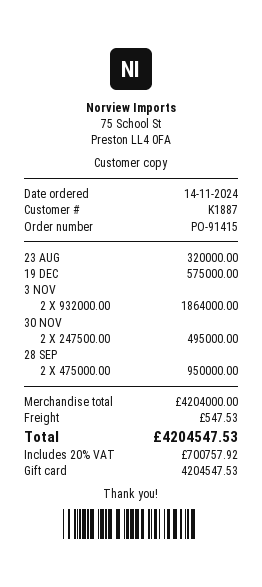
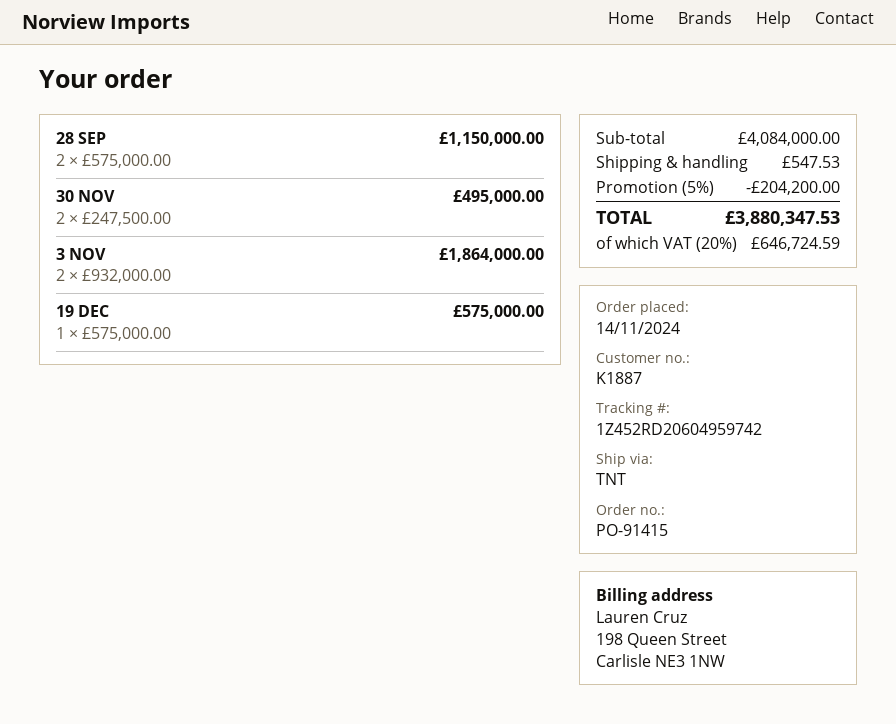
23 AUG: 1 x 320000.00 = 320000.00 -> none
28 SEP: 2 x 475000.00 = 950000.00 -> 2 x 575000.00 = 1150000.00
subtotal: 4204000.00 -> 4084000.00
discount: none -> 5% = 204200.00
tax: 20% = 700757.92 -> 20% = 646724.59
total: 4204547.53 -> 3880347.53

